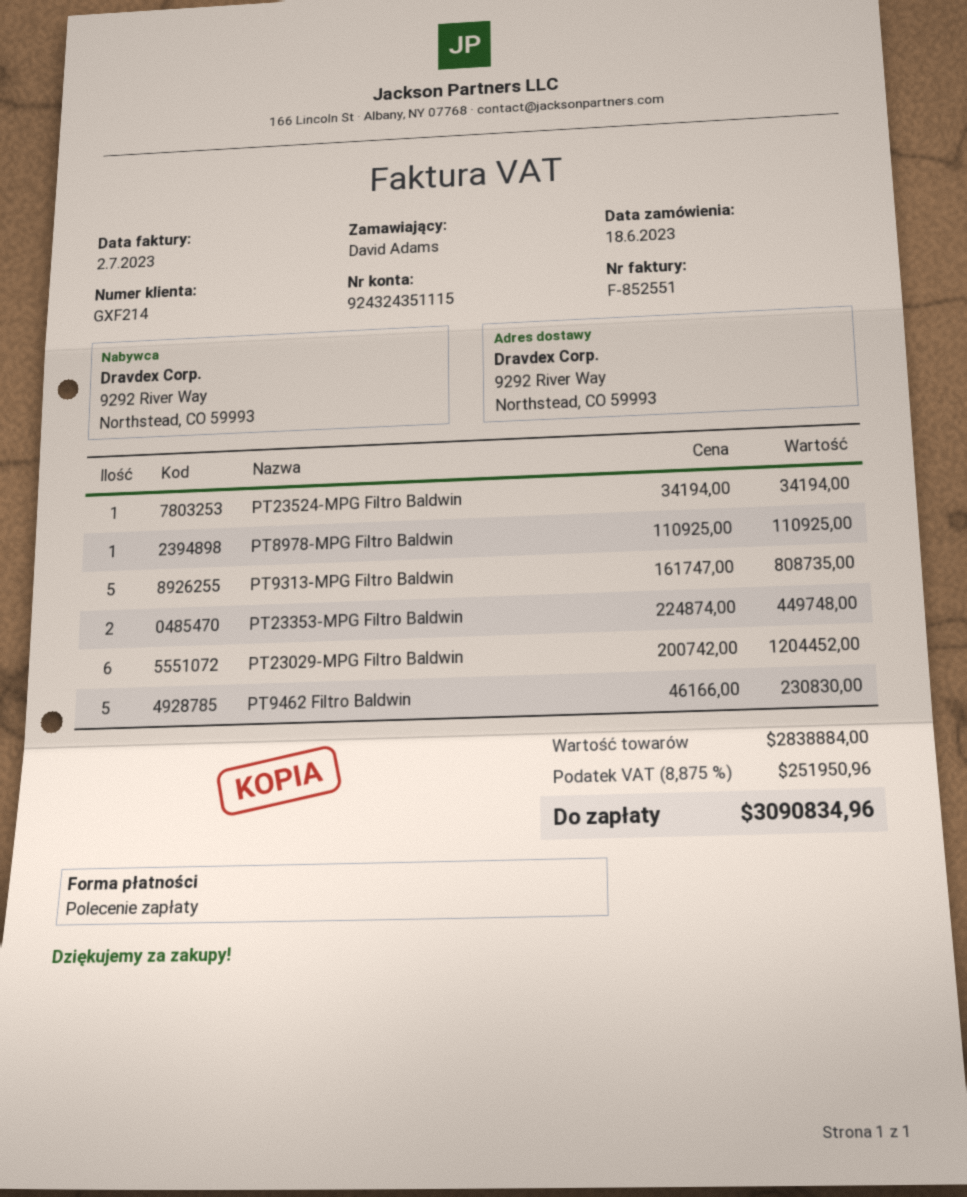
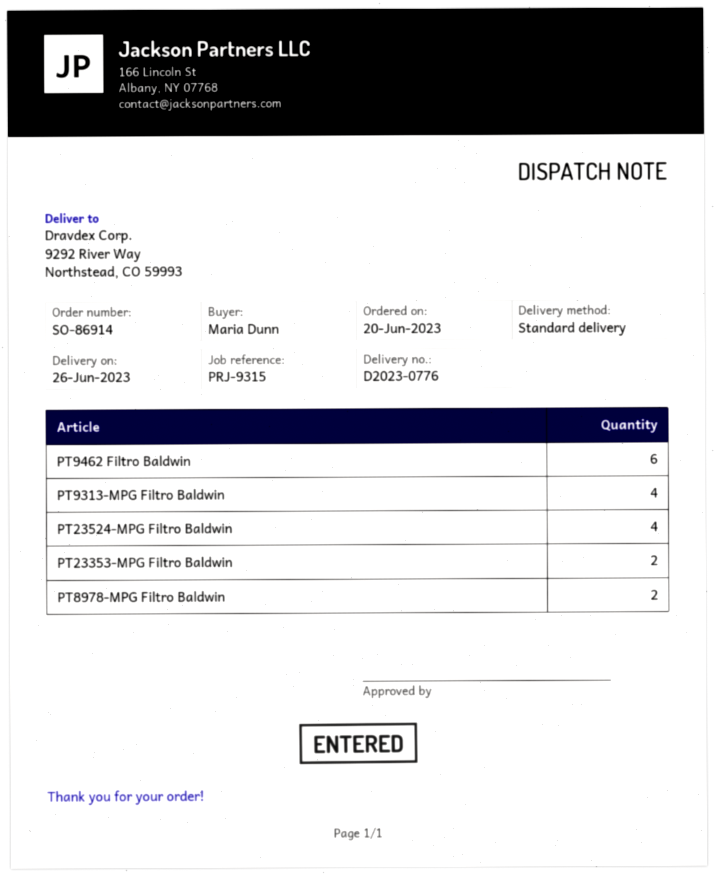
order date: 2023-06-18 -> 2023-06-20
ordered by: David Adams -> Maria Dunn
PT23524-MPG Filtro Baldwin: 1 -> 4
PT8978-MPG Filtro Baldwin: 1 -> 2
PT9313-MPG Filtro Baldwin: 5 -> 4
PT23029-MPG Filtro Baldwin: 6 -> none
PT9462 Filtro Baldwin: 5 -> 6

